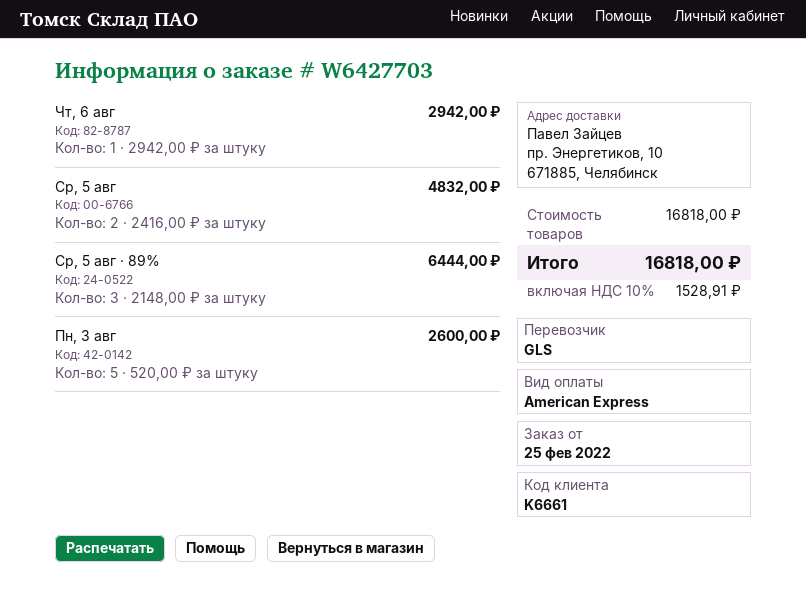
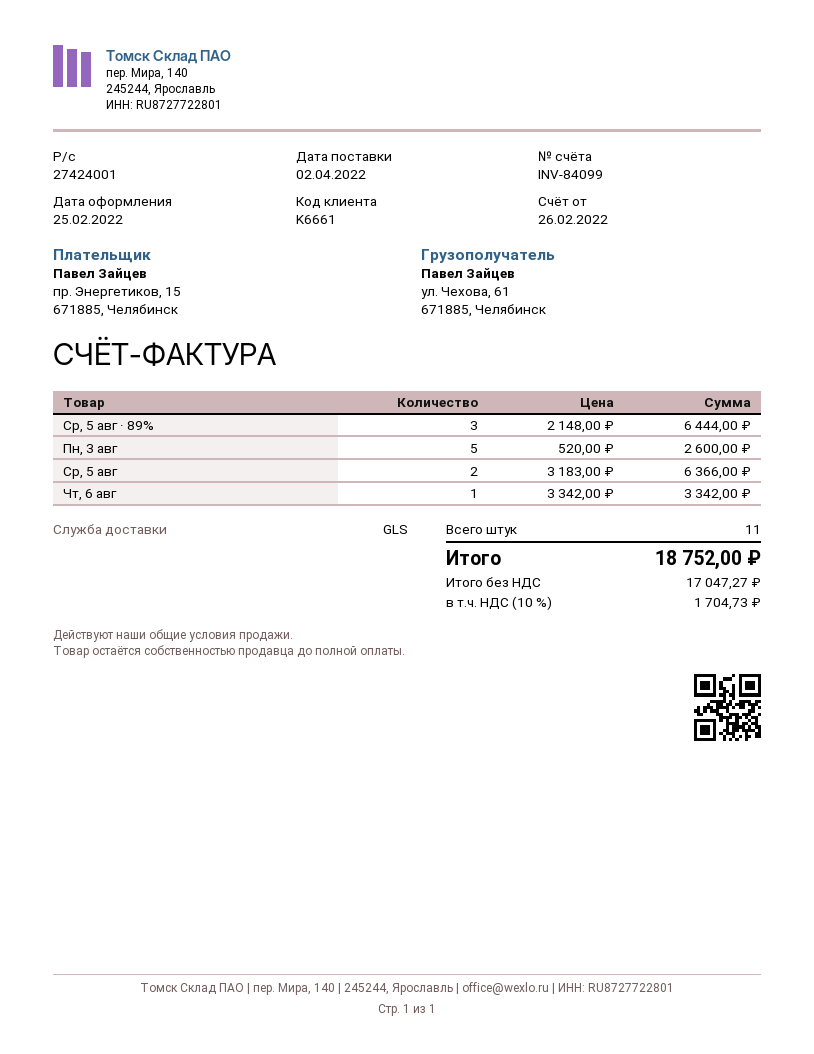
ship to: пр. Энергетиков, 10, 671885, Челябинск -> ул. Чехова, 61, 671885, Челябинск
Чт, 6 авг: 1 x 2942.00 = 2942.00 -> 1 x 3342.00 = 3342.00
Ср, 5 авг: 2 x 2416.00 = 4832.00 -> 2 x 3183.00 = 6366.00
tax: 10% = 1528.91 -> 10% = 1704.73
total: 16818.00 -> 18752.00

